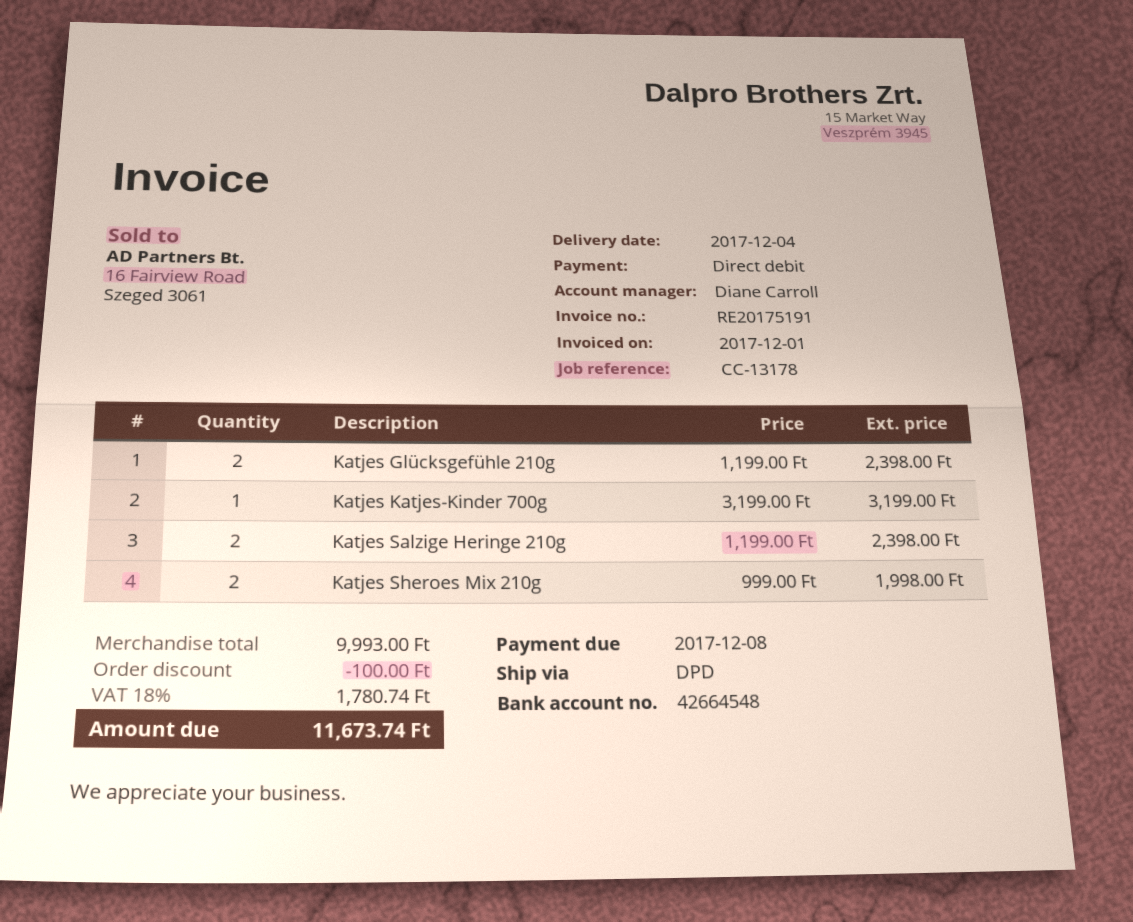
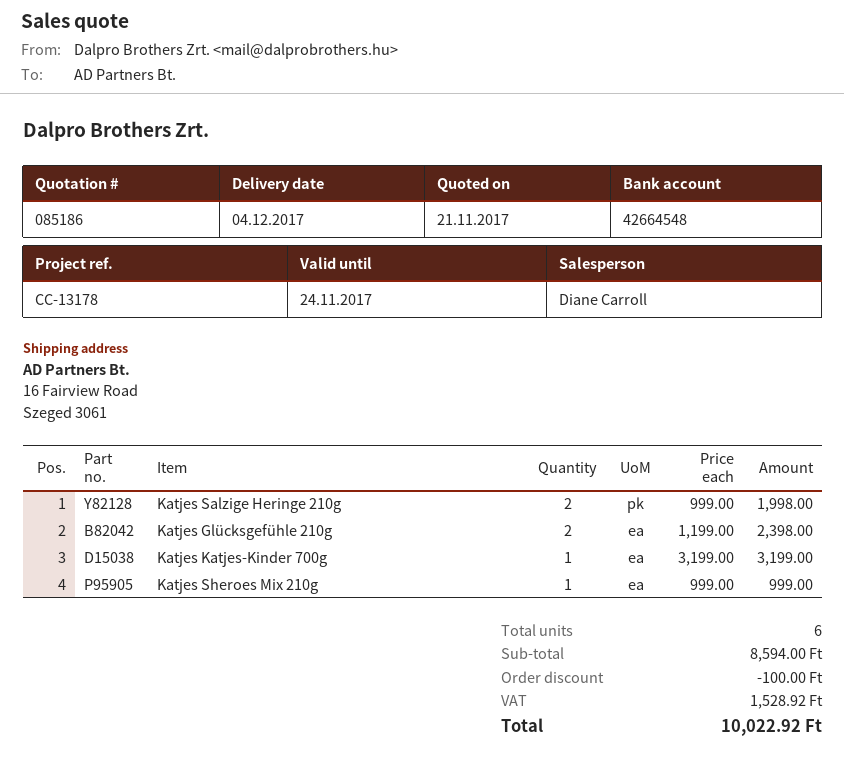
Katjes Salzige Heringe 210g: 2 x 1199.00 = 2398.00 -> 2 x 999.00 = 1998.00
Katjes Sheroes Mix 210g: 2 x 999.00 = 1998.00 -> 1 x 999.00 = 999.00
subtotal: 9993.00 -> 8594.00
tax: 1780.74 -> 1528.92
total: 11673.74 -> 10022.92

